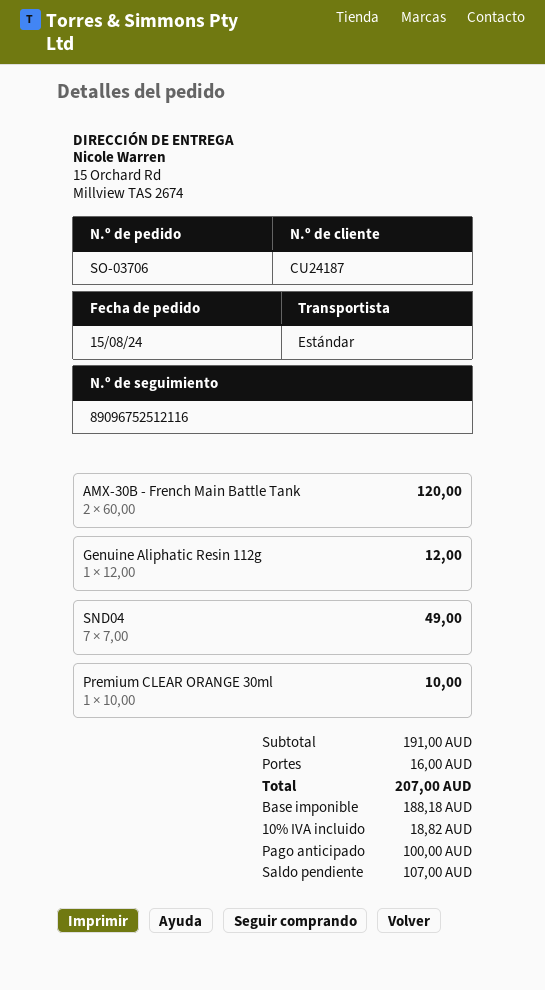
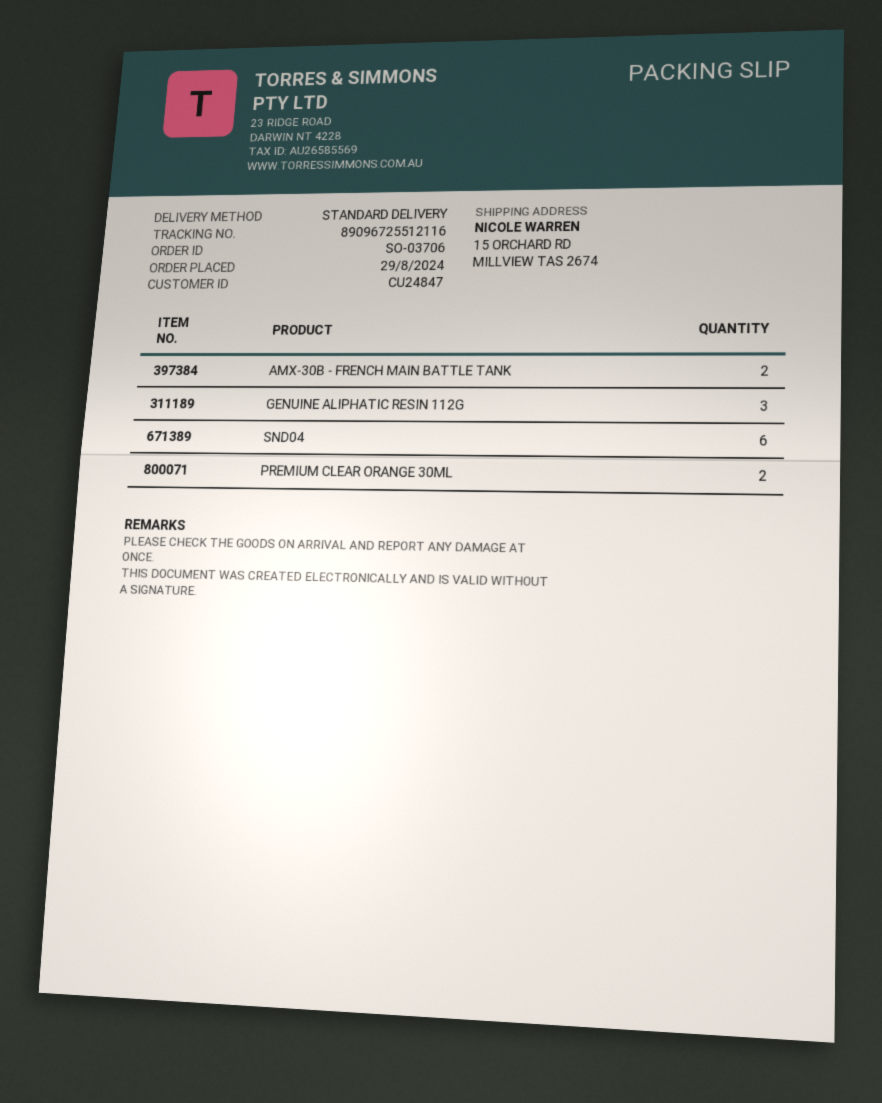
order date: 2024-08-15 -> 2024-08-29
customer number: CU24187 -> CU24847
tracking number: 89096752512116 -> 89096725512116
Genuine Aliphatic Resin 112g: 1 -> 3
SND04: 7 -> 6
Premium CLEAR ORANGE 30ml: 1 -> 2

